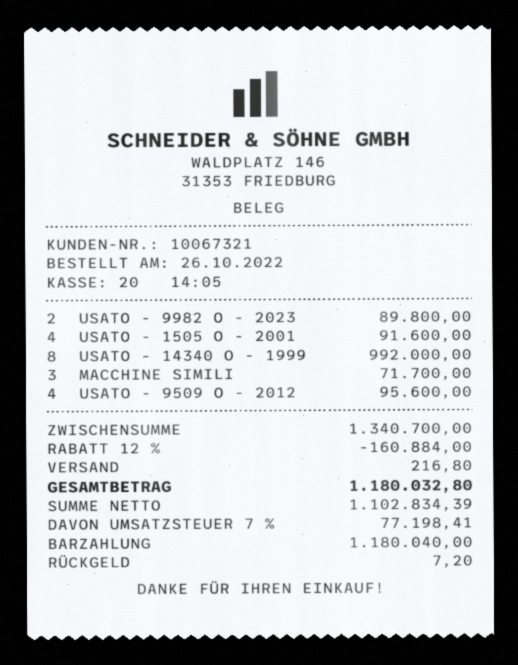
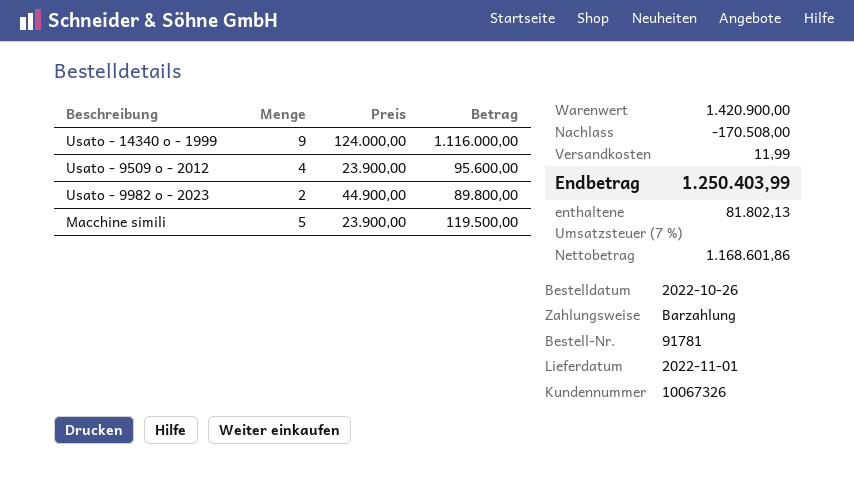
customer number: 10067321 -> 10067326
USATO - 1505 O - 2001: 4 for 91600.00 -> none
USATO - 14340 O - 1999: 8 for 992000.00 -> 9 for 1116000.00
MACCHINE SIMILI: 3 for 71700.00 -> 5 for 119500.00
subtotal: 1340700.00 -> 1420900.00
discount: 160884.00 -> 170508.00
shipping: 216.80 -> 11.99
net: 1102834.39 -> 1168601.86
tax: 7% = 77198.41 -> 7% = 81802.13
total: 1180032.80 -> 1250403.99

